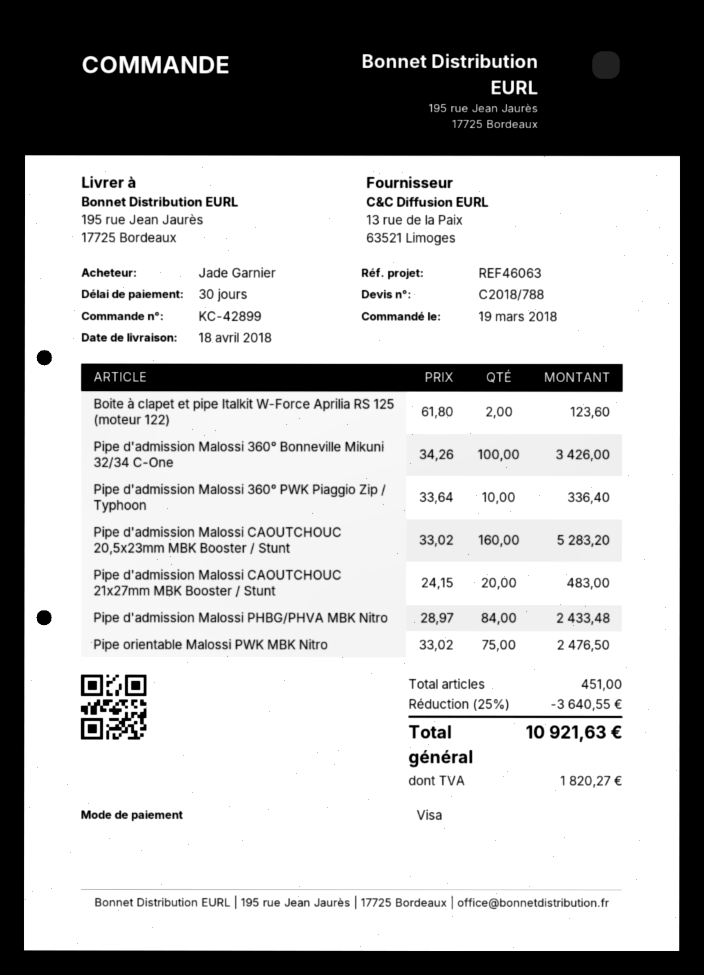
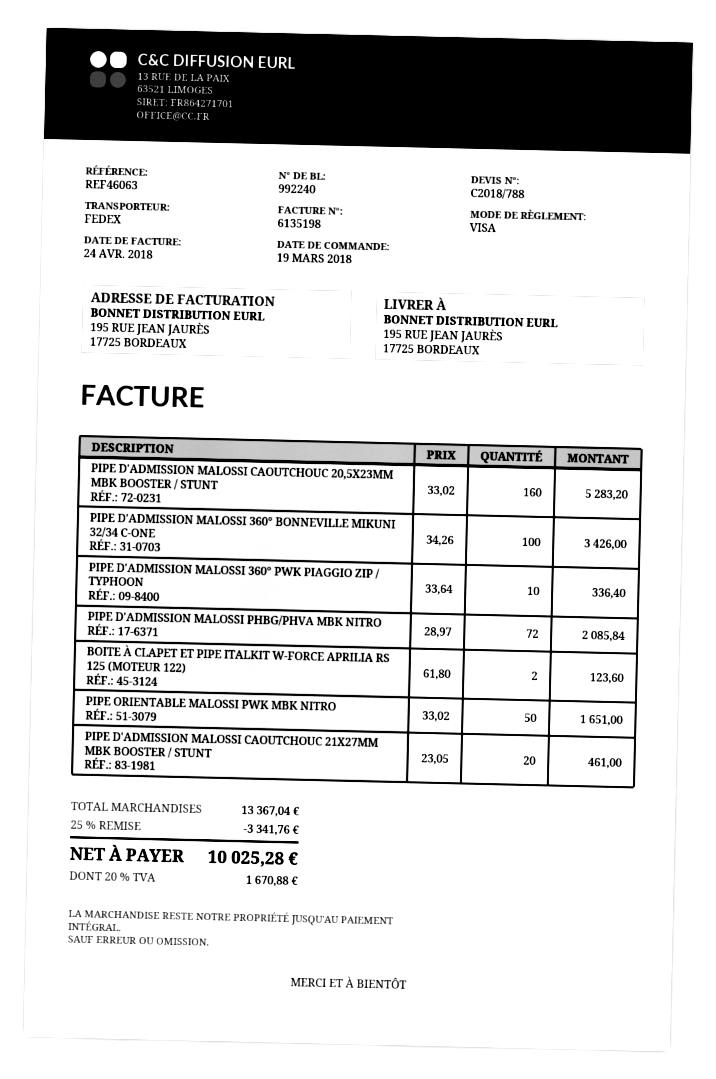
Pipe d'admission Malossi CAOUTCHOUC 21x27mm MBK Booster / Stunt: 20 x 24.15 = 483.00 -> 20 x 23.05 = 461.00
Pipe d'admission Malossi PHBG/PHVA MBK Nitro: 84 x 28.97 = 2433.48 -> 72 x 28.97 = 2085.84
Pipe orientable Malossi PWK MBK Nitro: 75 x 33.02 = 2476.50 -> 50 x 33.02 = 1651.00
discount: 25% = 3640.55 -> 25% = 3341.76
tax: 1820.27 -> 1670.88
total: 10921.63 -> 10025.28

